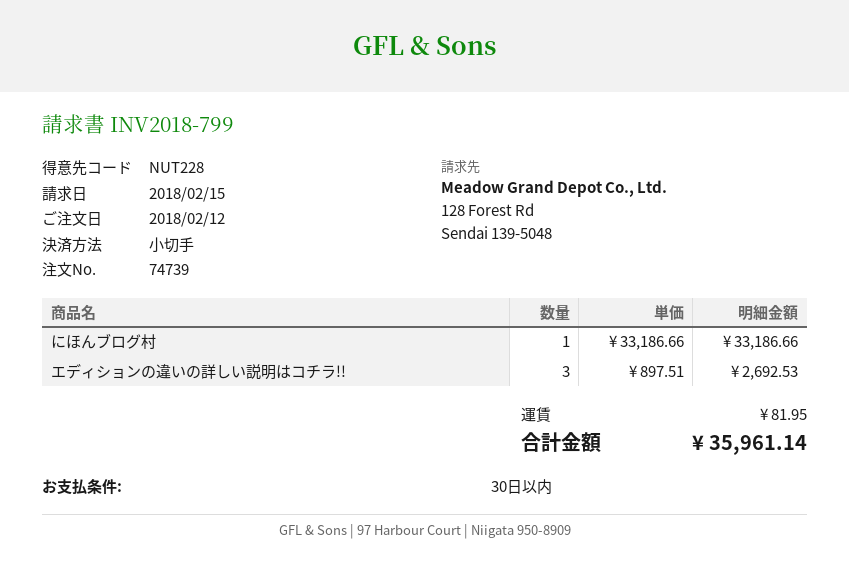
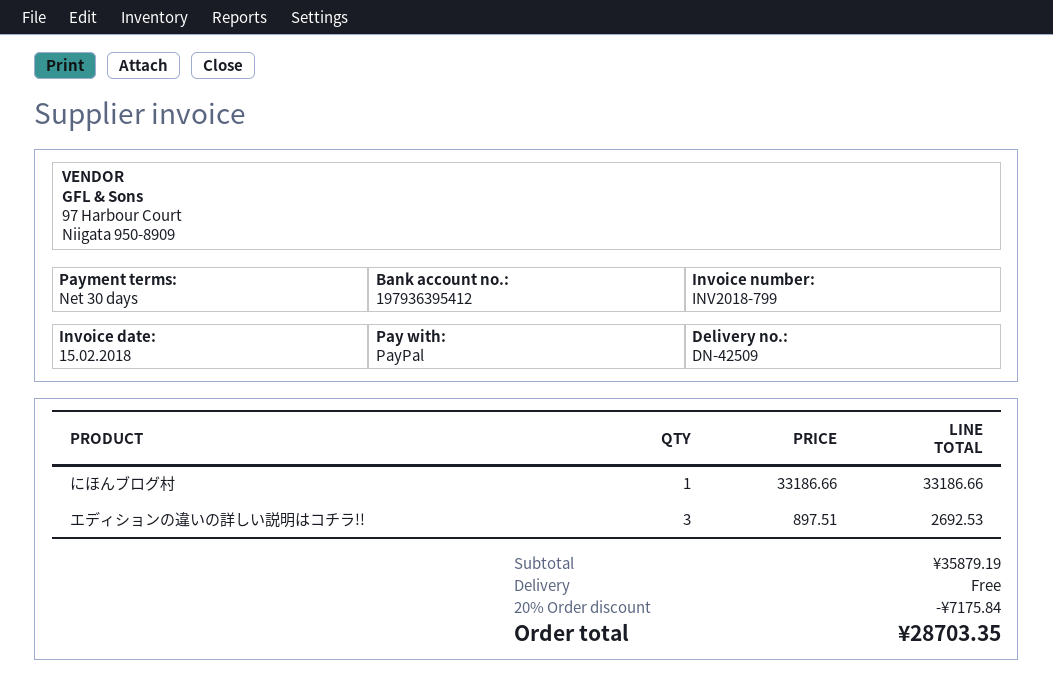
payment method: cheque -> PayPal
discount: none -> 20% = 7175.84
shipping: 81.95 -> 0.00
total: 35961.14 -> 28703.35

